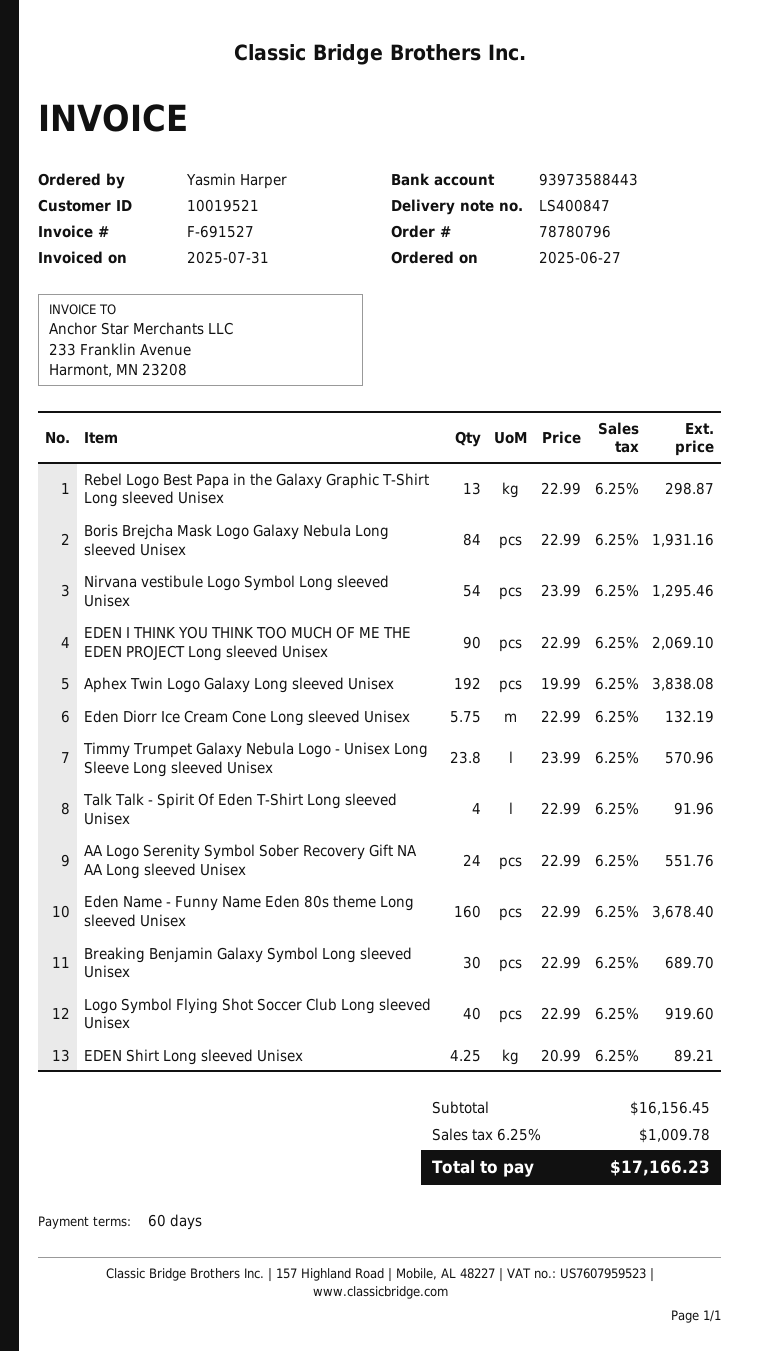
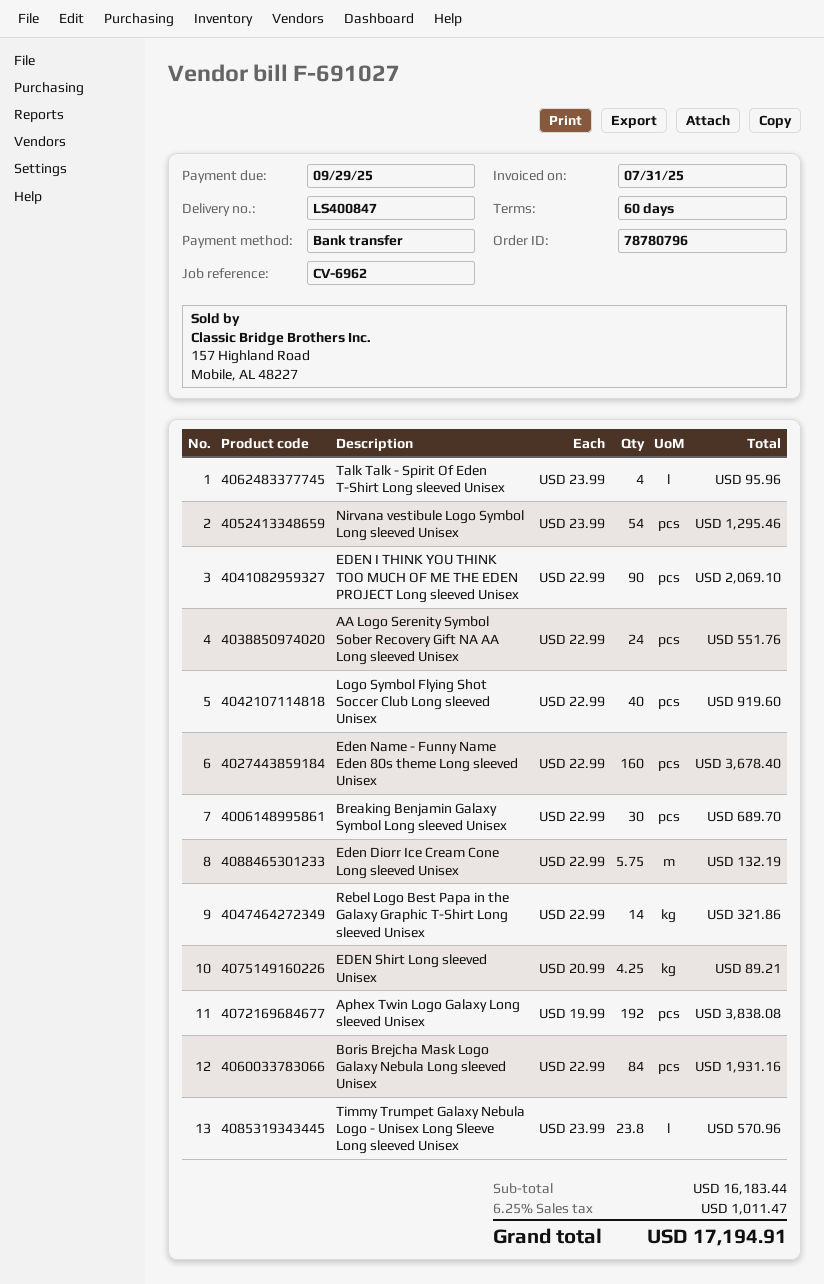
invoice number: F-691527 -> F-691027
Rebel Logo Best Papa in the Galaxy Graphic T-Shirt Long sleeved Unisex: 13 x 22.99 = 298.87 -> 14 x 22.99 = 321.86
Talk Talk - Spirit Of Eden T-Shirt Long sleeved Unisex: 4 x 22.99 = 91.96 -> 4 x 23.99 = 95.96
subtotal: 16156.45 -> 16183.44
tax: 6.25% = 1009.78 -> 6.25% = 1011.47
total: 17166.23 -> 17194.91

